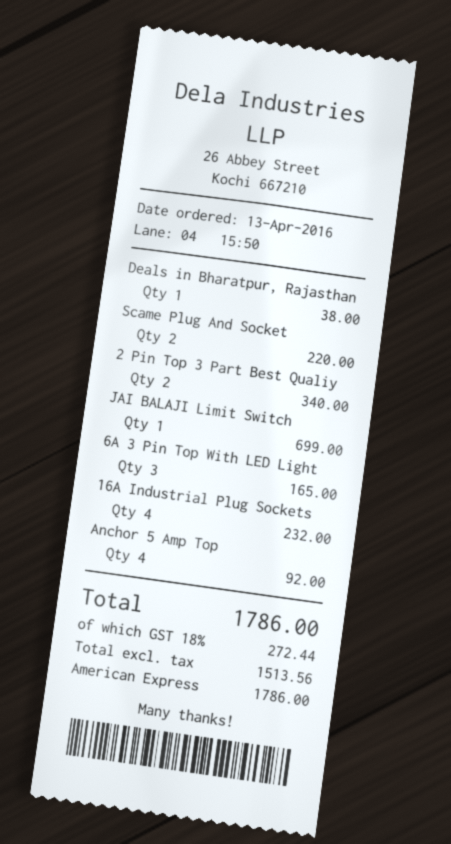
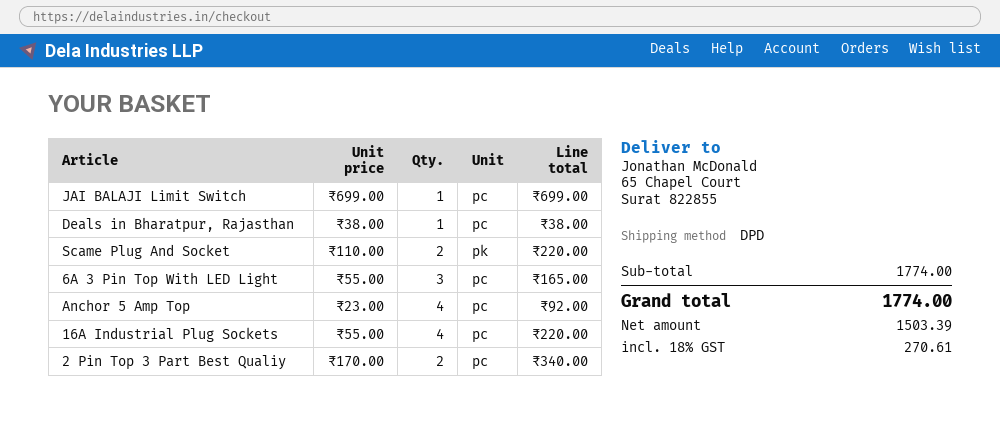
16A Industrial Plug Sockets: 4 for 232.00 -> 4 for 220.00
net: 1513.56 -> 1503.39
tax: 18% = 272.44 -> 18% = 270.61
total: 1786.00 -> 1774.00

